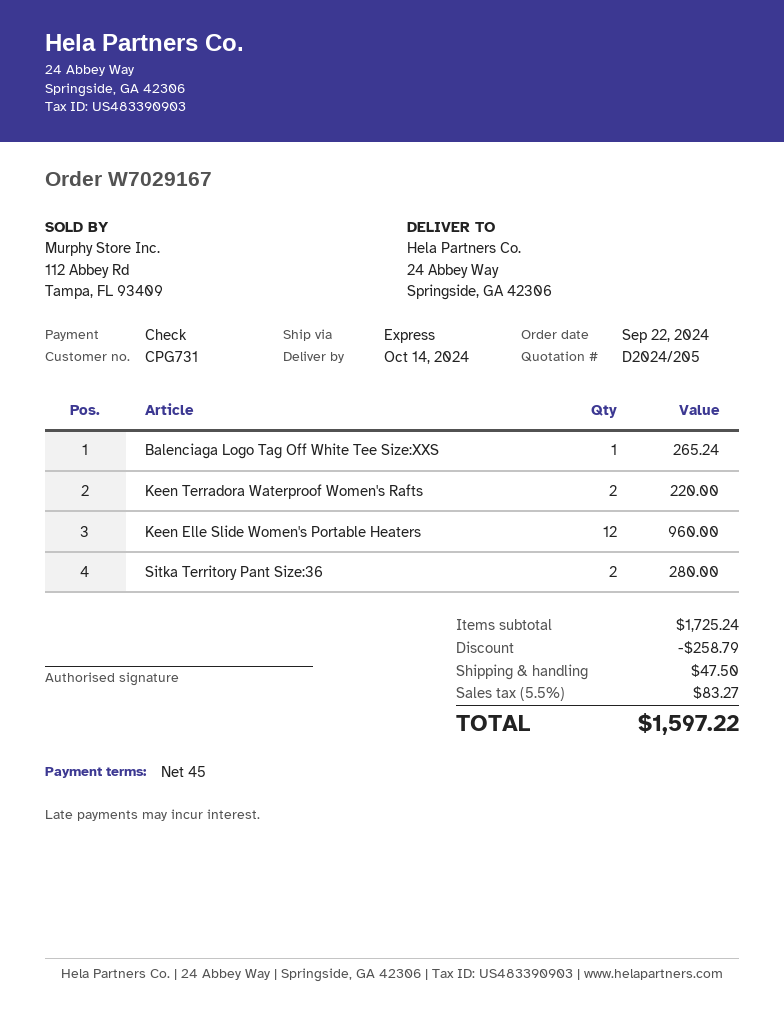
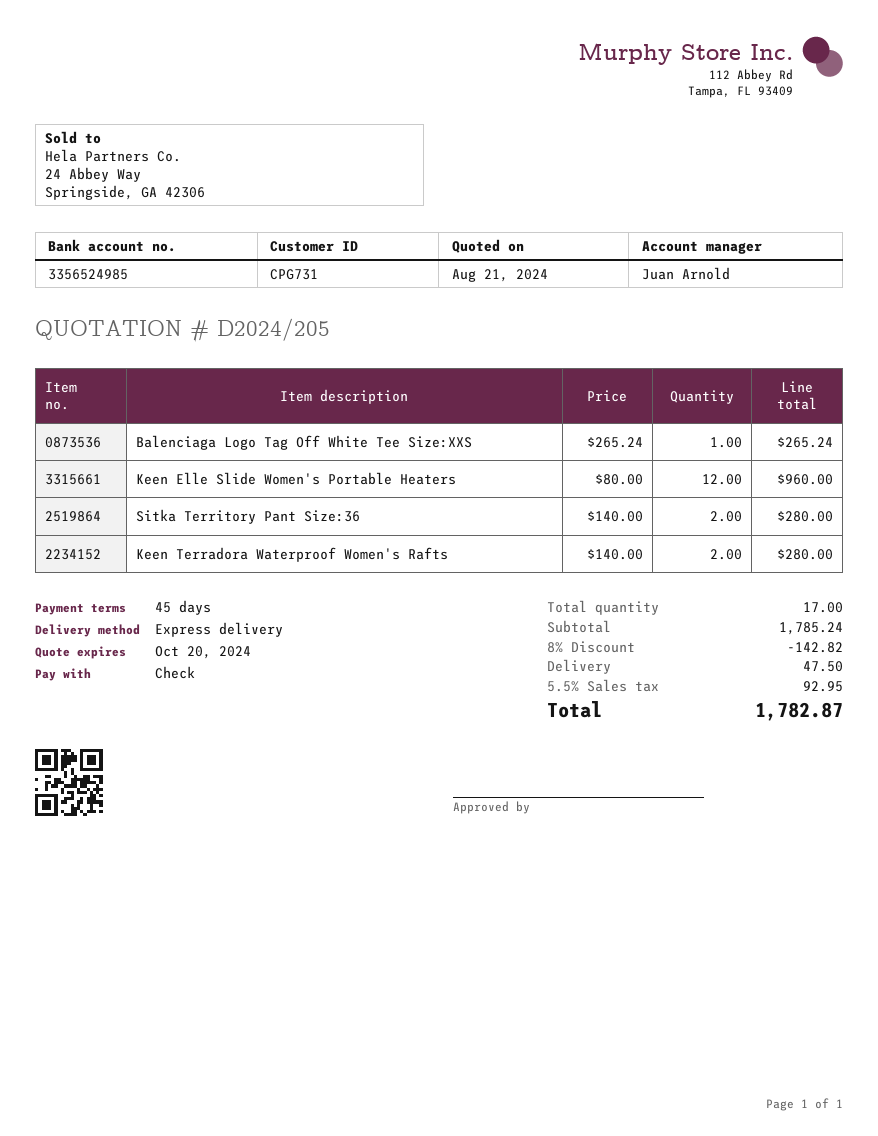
Keen Terradora Waterproof Women's Rafts: 2 for 220.00 -> 2 for 280.00
subtotal: 1725.24 -> 1785.24
discount: 258.79 -> 142.82
tax: 5.5% = 83.27 -> 5.5% = 92.95
total: 1597.22 -> 1782.87

